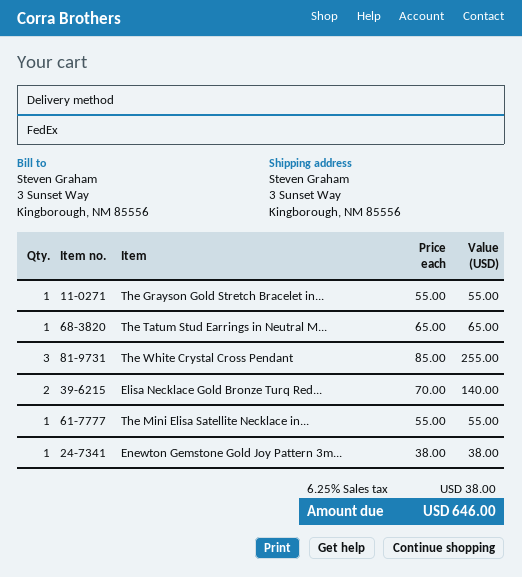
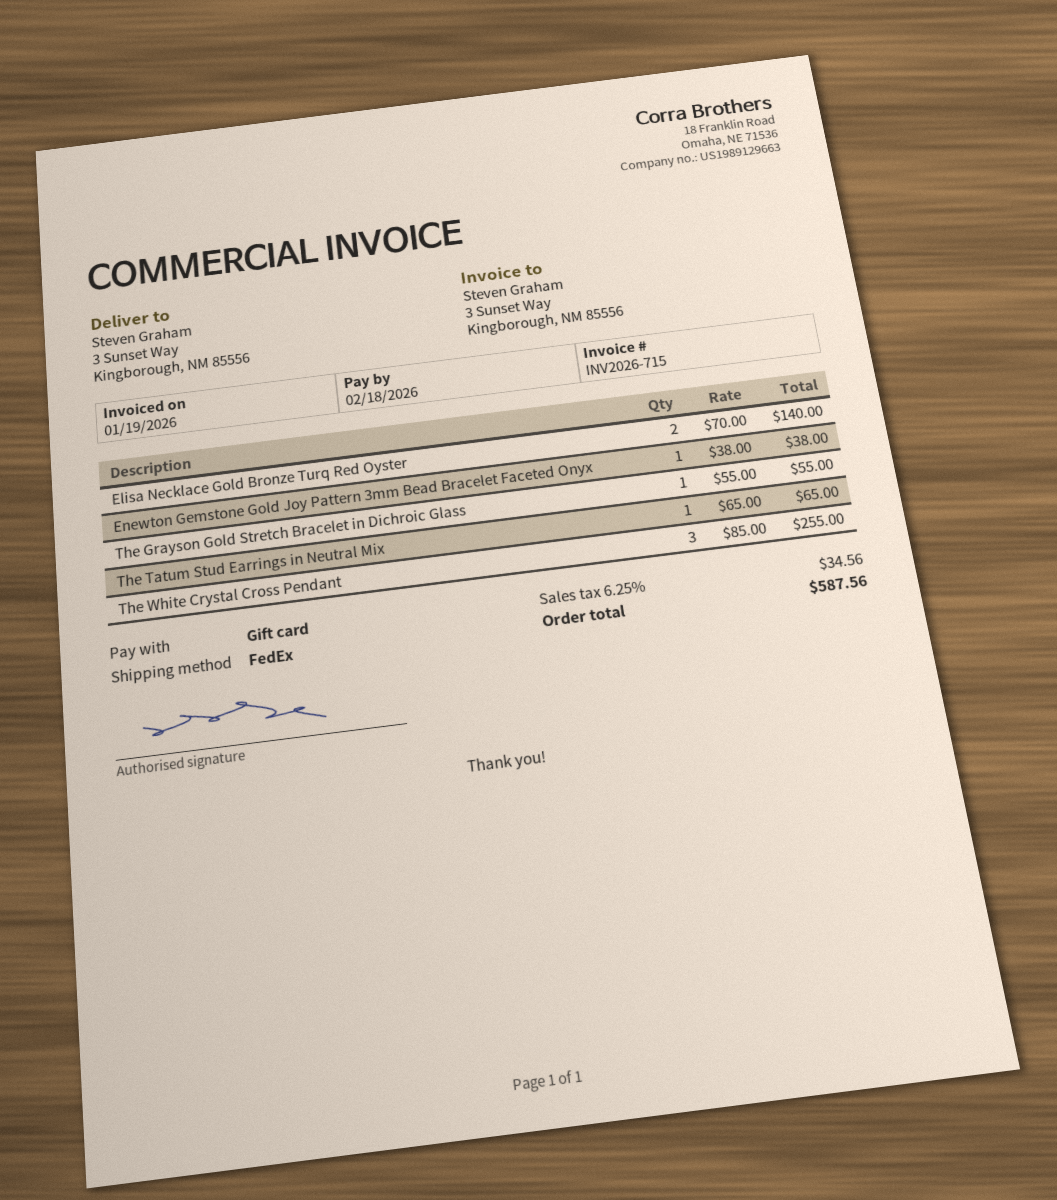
The Mini Elisa Satellite Necklace in...: 1 x 55.00 = 55.00 -> none
tax: 6.25% = 38.00 -> 6.25% = 34.56
total: 646.00 -> 587.56

